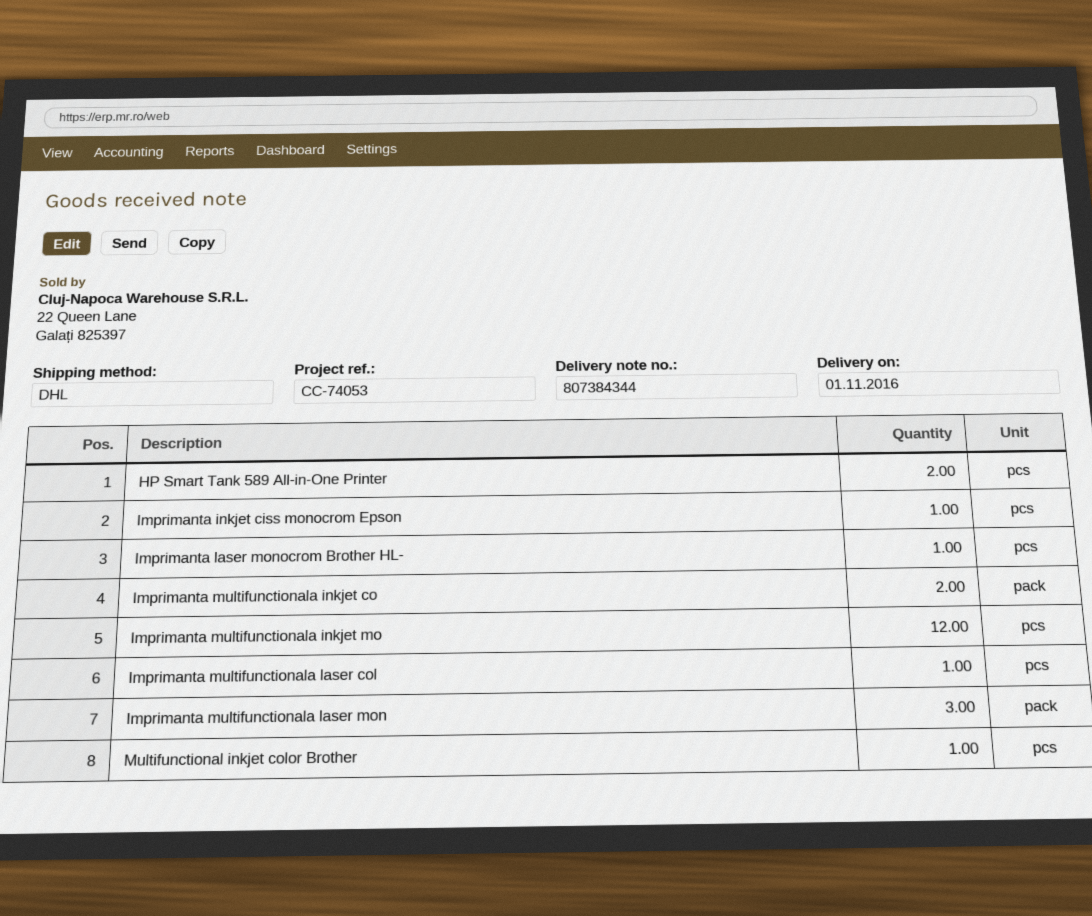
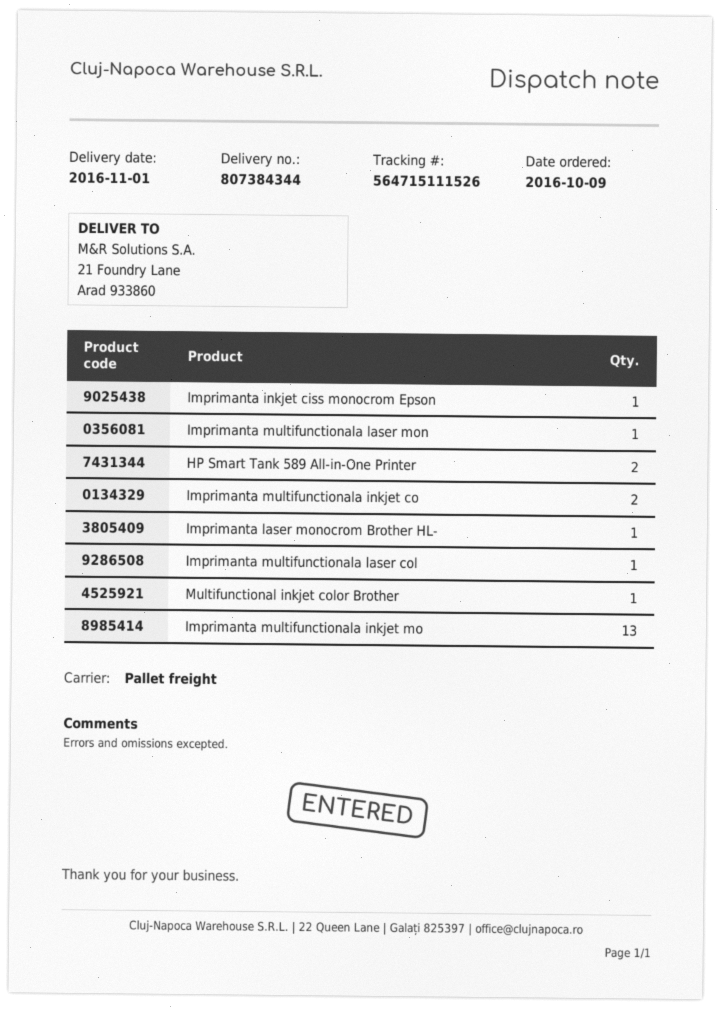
shipping method: DHL -> pallet freight
Imprimanta multifunctionala inkjet mo: 12 -> 13
Imprimanta multifunctionala laser mon: 3 -> 1

